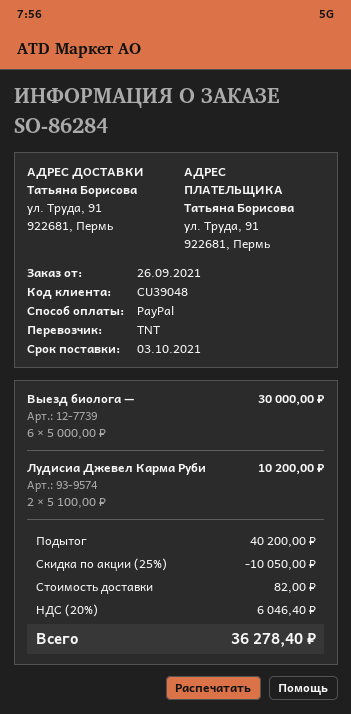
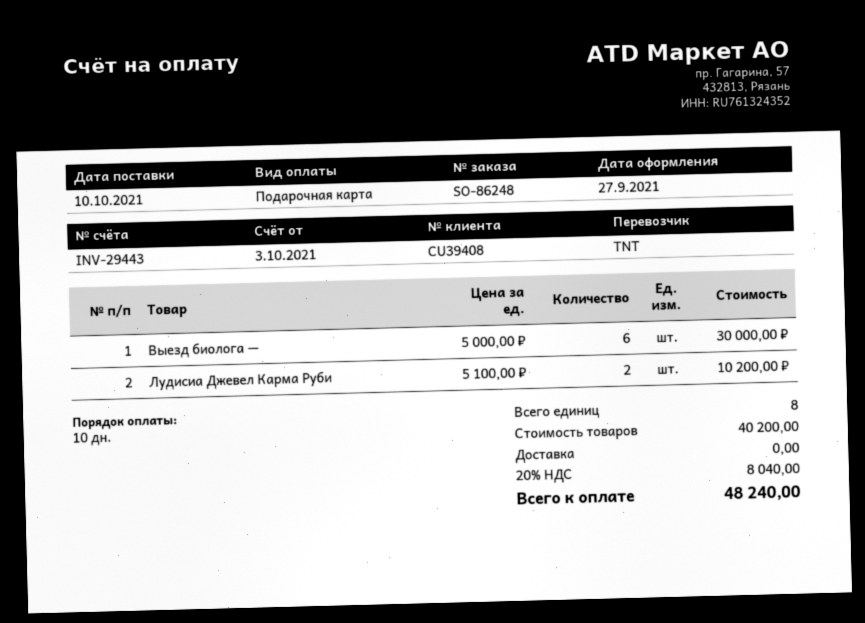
order number: SO-86284 -> SO-86248
order date: 2021-09-26 -> 2021-09-27
delivery date: 2021-10-03 -> 2021-10-10
customer number: CU39048 -> CU39408
payment method: PayPal -> gift card
discount: 25% = 10050.00 -> none
shipping: 82.00 -> 0.00
tax: 20% = 6046.40 -> 20% = 8040.00
total: 36278.40 -> 48240.00

